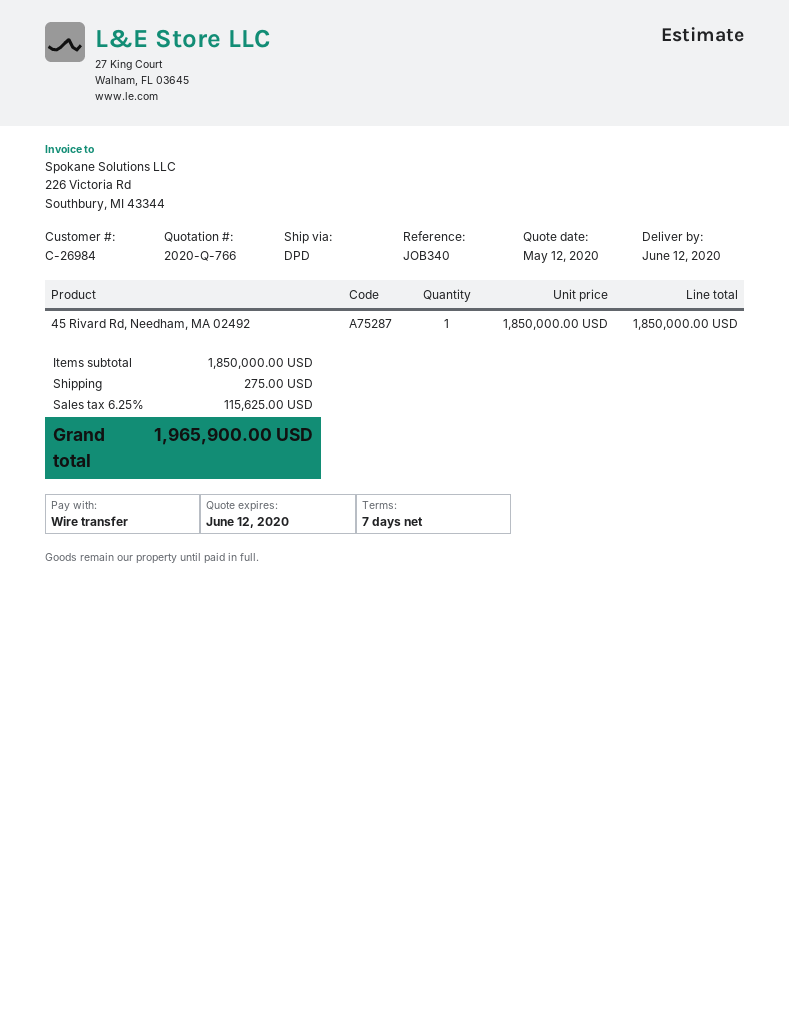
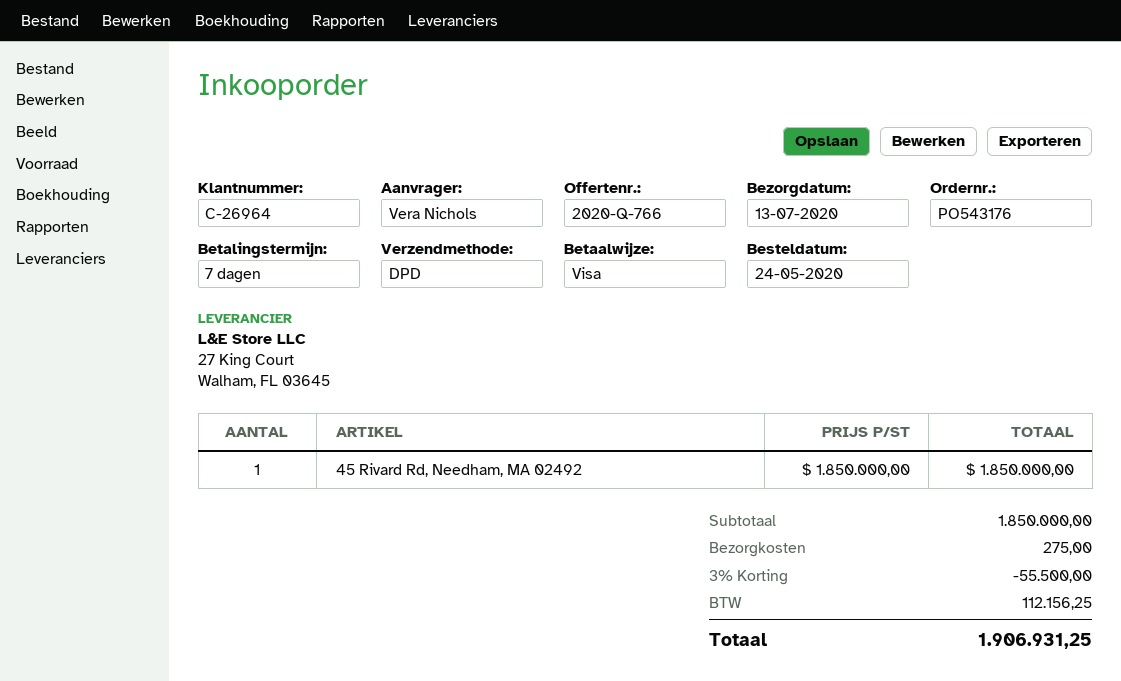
delivery date: 2020-06-12 -> 2020-07-13
customer number: C-26984 -> C-26964
payment method: bank transfer -> Visa
discount: none -> 3% = 55500.00
tax: 115625.00 -> 112156.25
total: 1965900.00 -> 1906931.25

